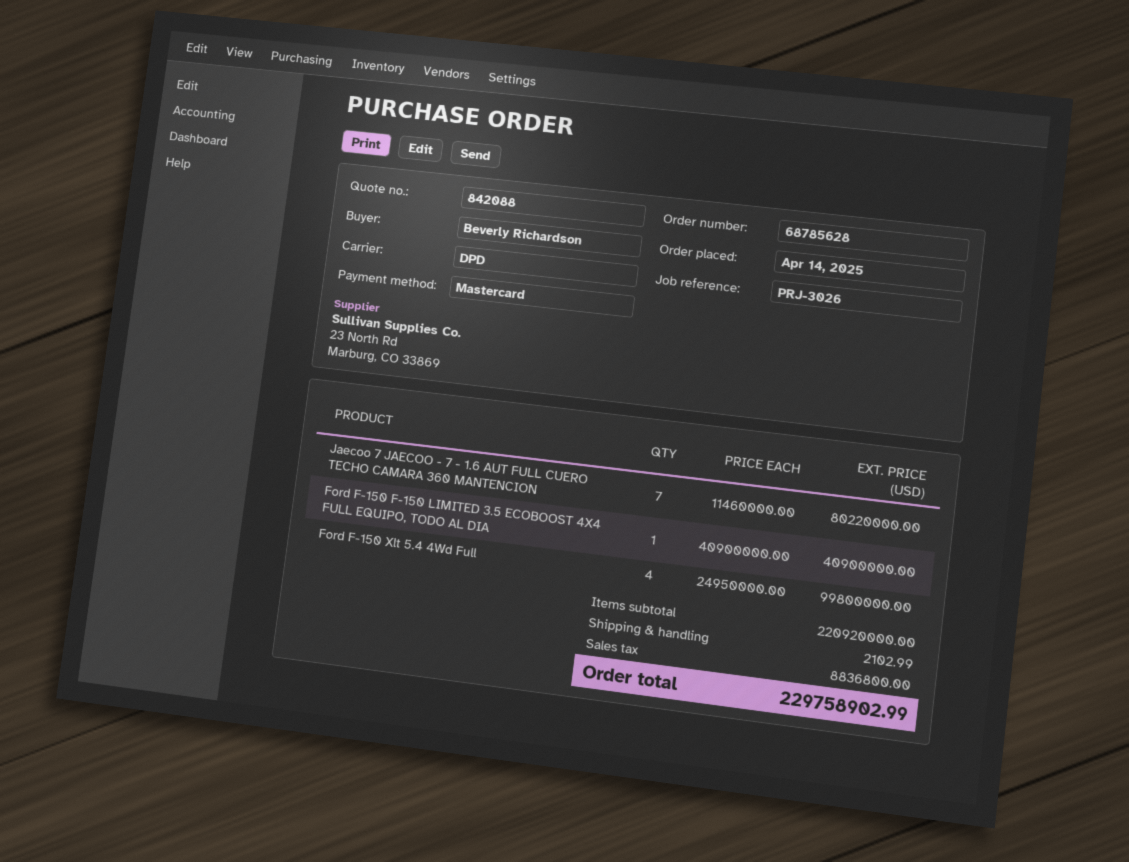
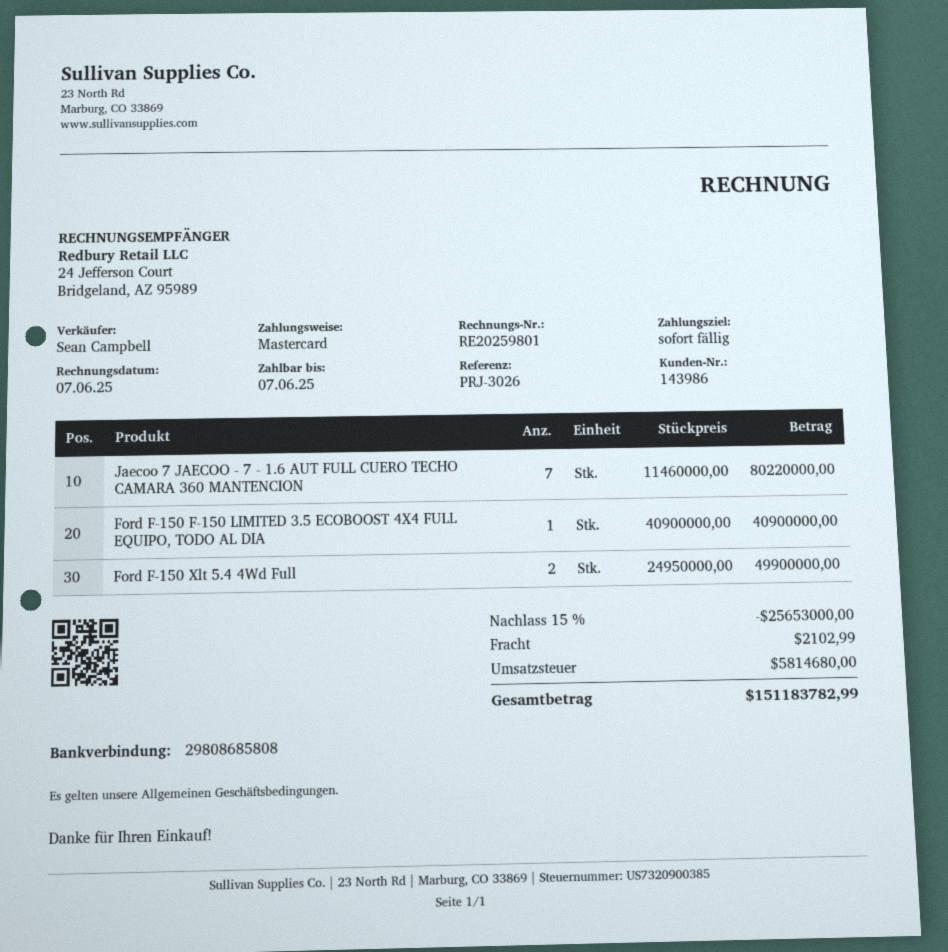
Ford F-150 Xlt 5.4 4Wd Full: 4 x 24950000.00 = 99800000.00 -> 2 x 24950000.00 = 49900000.00
discount: none -> 15% = 25653000.00
tax: 8836800.00 -> 5814680.00
total: 229758902.99 -> 151183782.99

